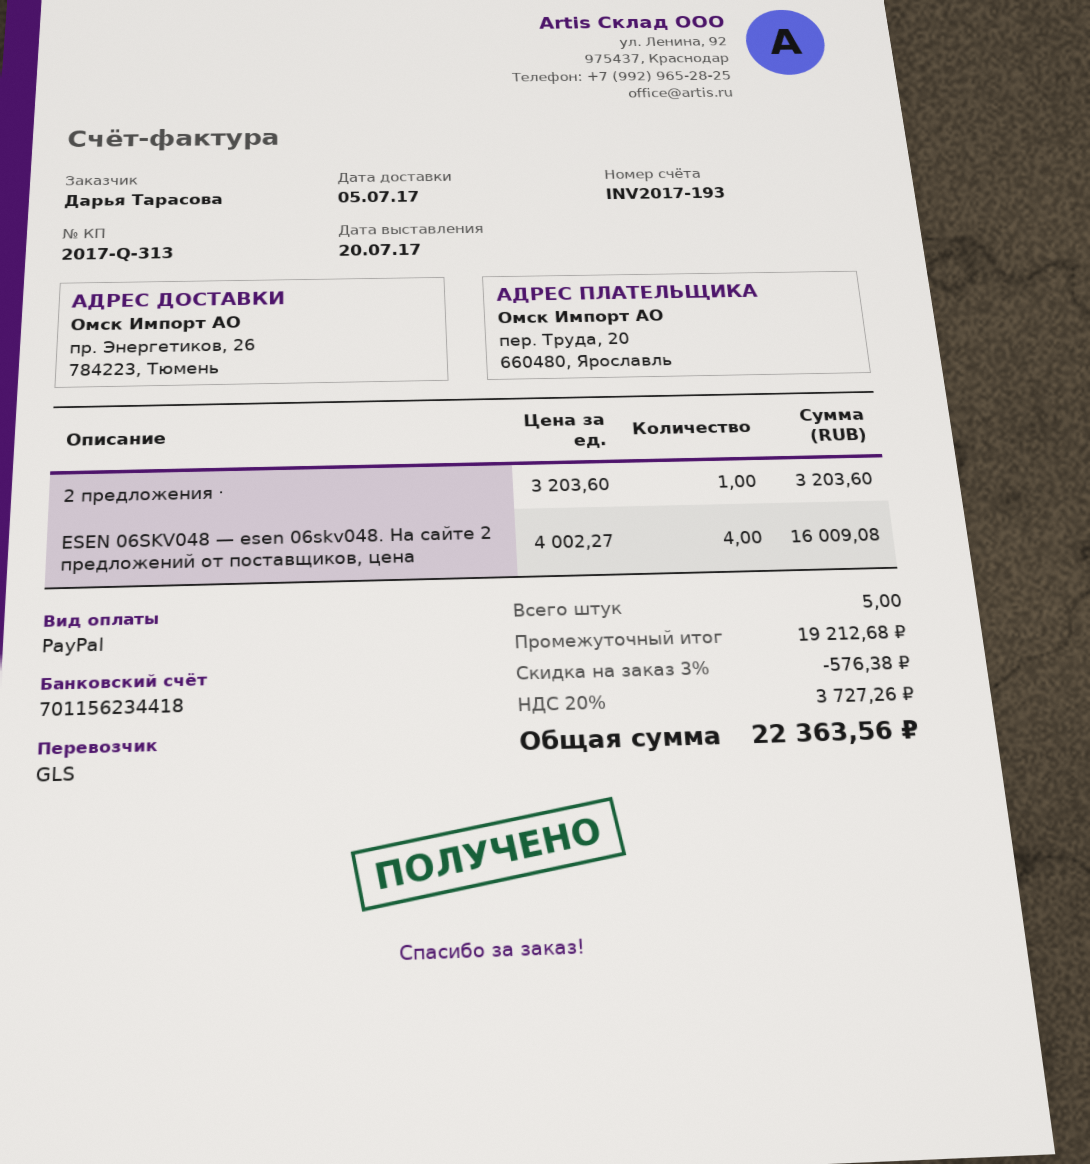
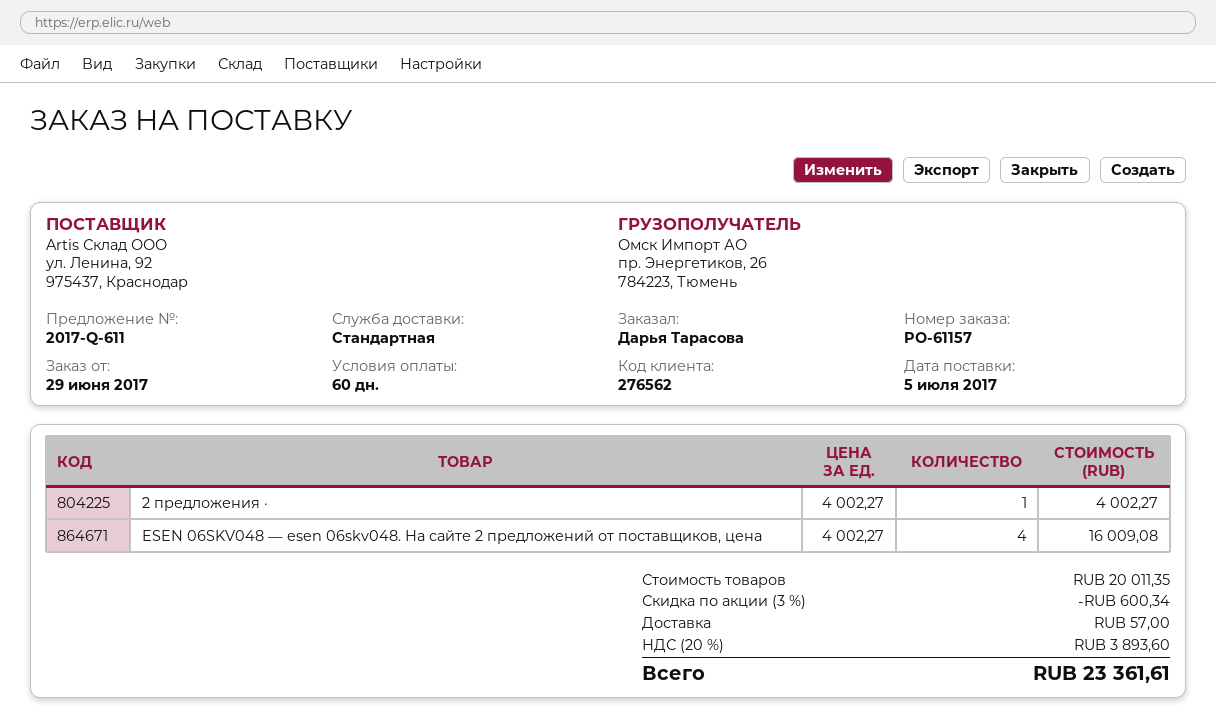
quote number: 2017-Q-313 -> 2017-Q-611
shipping method: GLS -> standard
2 предложения ·: 1 x 3203.60 = 3203.60 -> 1 x 4002.27 = 4002.27
subtotal: 19212.68 -> 20011.35
discount: 3% = 576.38 -> 3% = 600.34
shipping: none -> 57.00
tax: 20% = 3727.26 -> 20% = 3893.60
total: 22363.56 -> 23361.61

